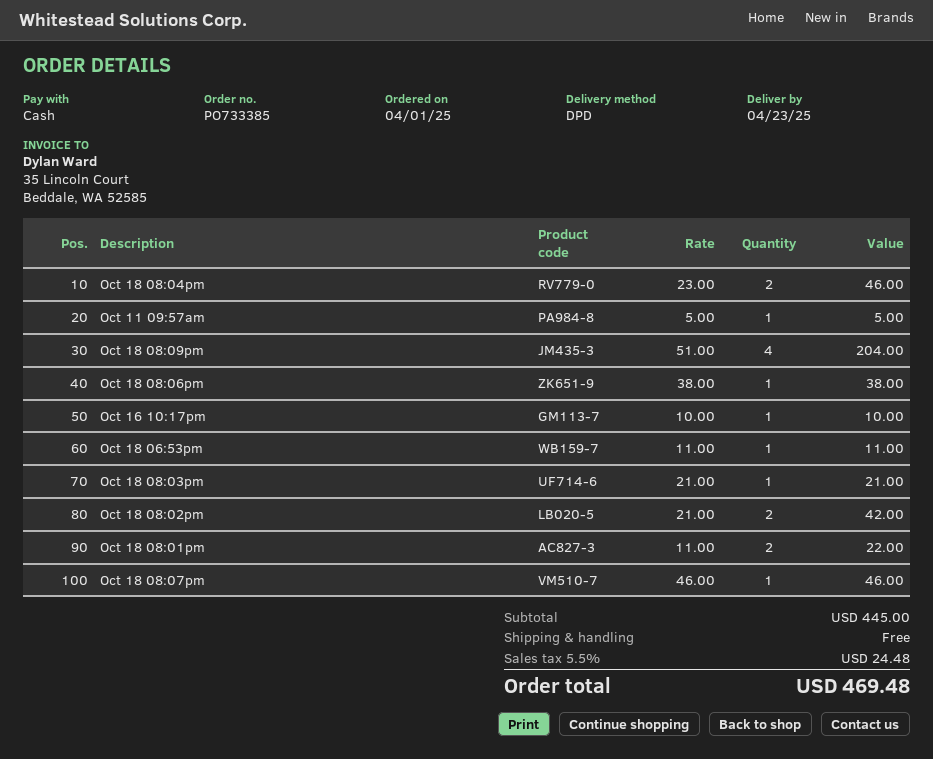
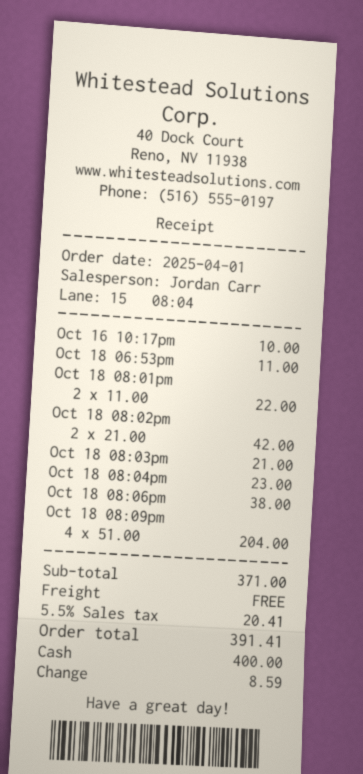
Oct 18 08:04pm: 2 x 23.00 = 46.00 -> 1 x 23.00 = 23.00
Oct 11 09:57am: 1 x 5.00 = 5.00 -> none
Oct 18 08:07pm: 1 x 46.00 = 46.00 -> none
subtotal: 445.00 -> 371.00
tax: 5.5% = 24.48 -> 5.5% = 20.41
total: 469.48 -> 391.41

